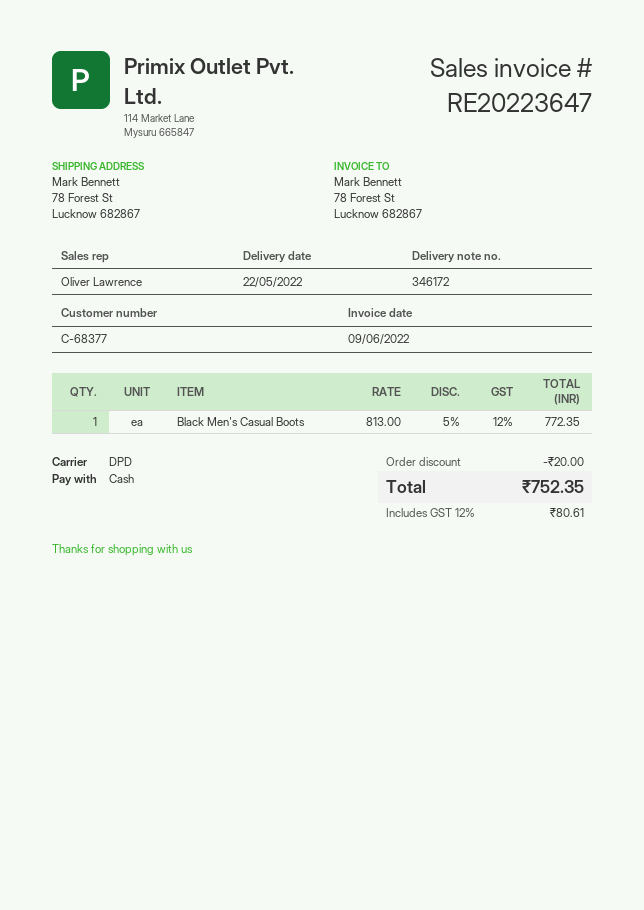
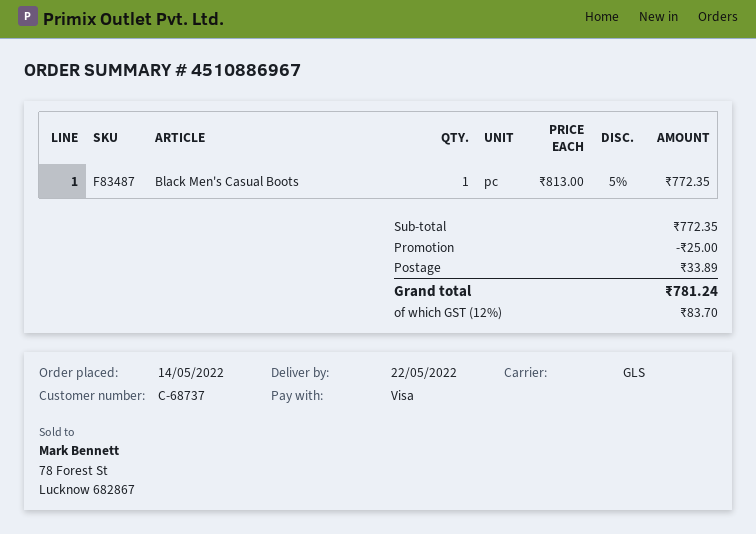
customer number: C-68377 -> C-68737
payment method: cash -> Visa
shipping method: DPD -> GLS
discount: 20.00 -> 25.00
shipping: none -> 33.89
tax: 12% = 80.61 -> 12% = 83.70
total: 752.35 -> 781.24

